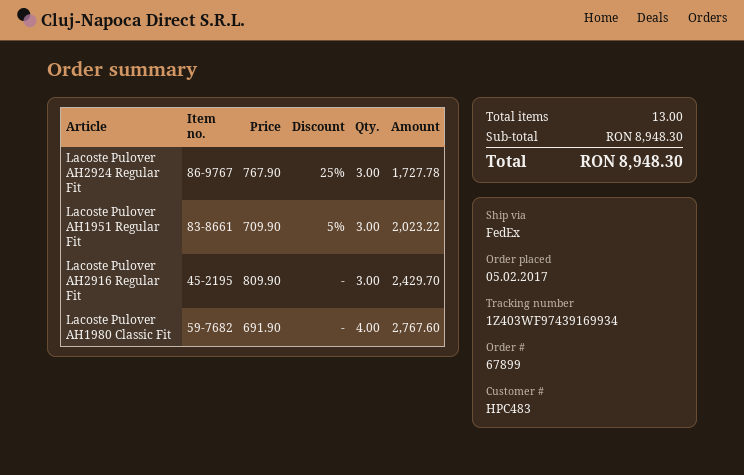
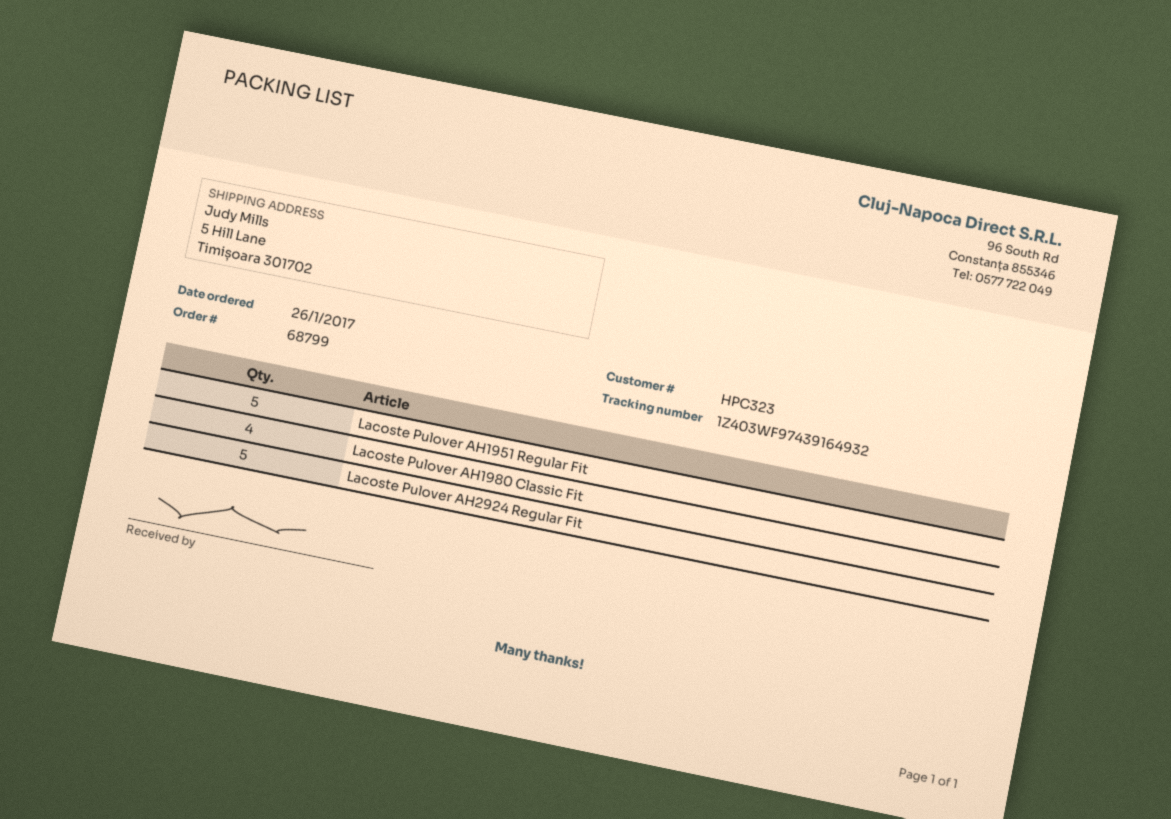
order number: 67899 -> 68799
order date: 2017-02-05 -> 2017-01-26
customer number: HPC483 -> HPC323
tracking number: 1Z403WF97439169934 -> 1Z403WF97439164932
Lacoste Pulover AH2924 Regular Fit: 3 -> 5
Lacoste Pulover AH1951 Regular Fit: 3 -> 5
Lacoste Pulover AH2916 Regular Fit: 3 -> none

